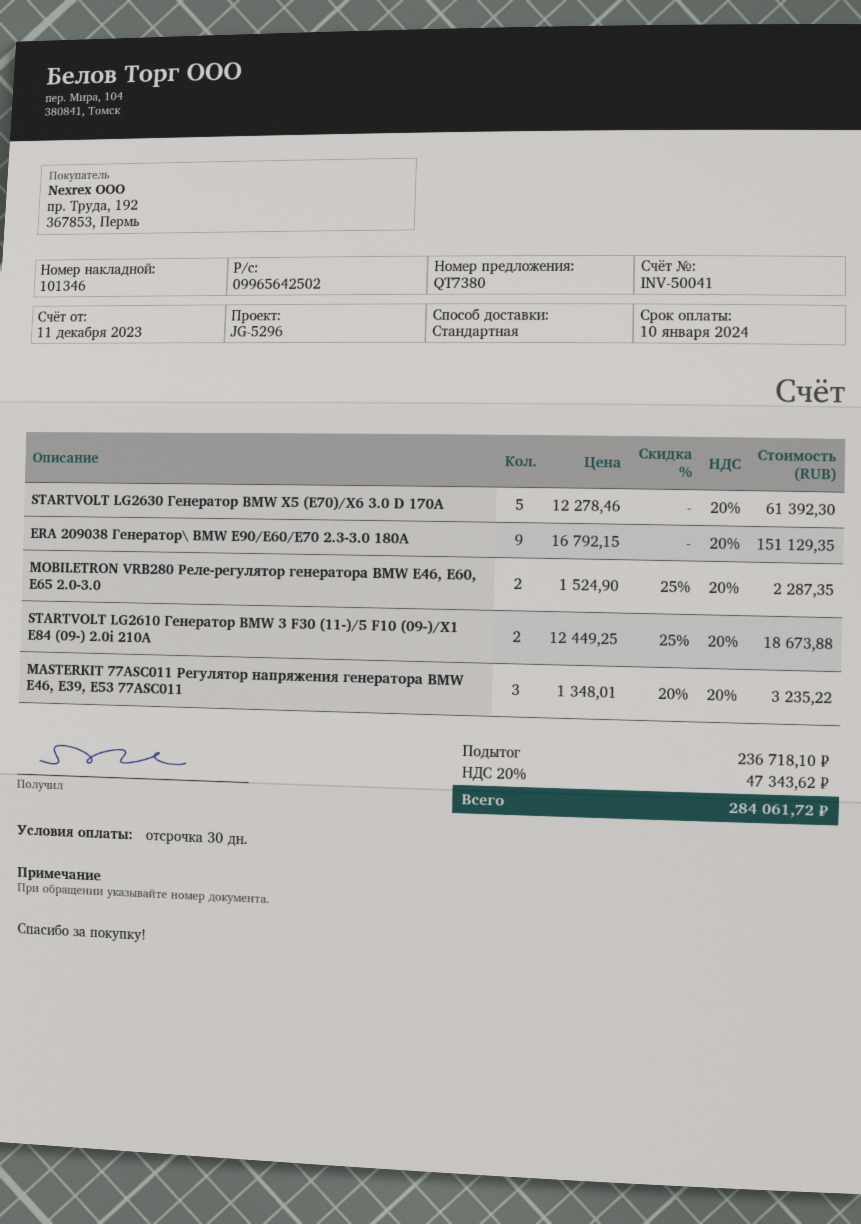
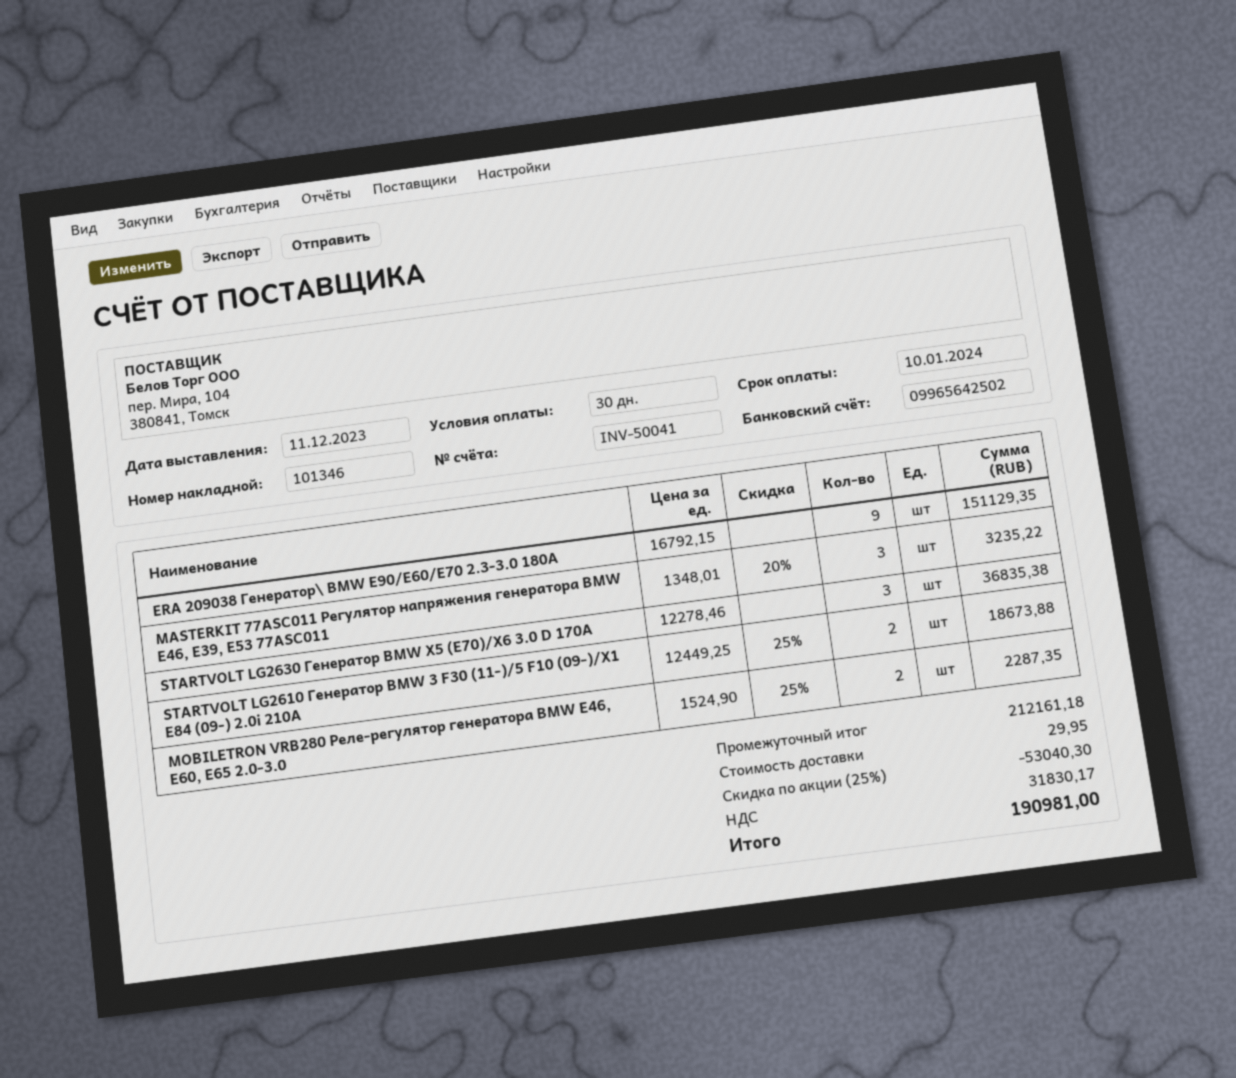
STARTVOLT LG2630 Генератор BMW X5 (E70)/X6 3.0 D 170A: 5 x 12278.46 = 61392.30 -> 3 x 12278.46 = 36835.38
subtotal: 236718.10 -> 212161.18
discount: none -> 25% = 53040.30
shipping: none -> 29.95
tax: 47343.62 -> 31830.17
total: 284061.72 -> 190981.00

